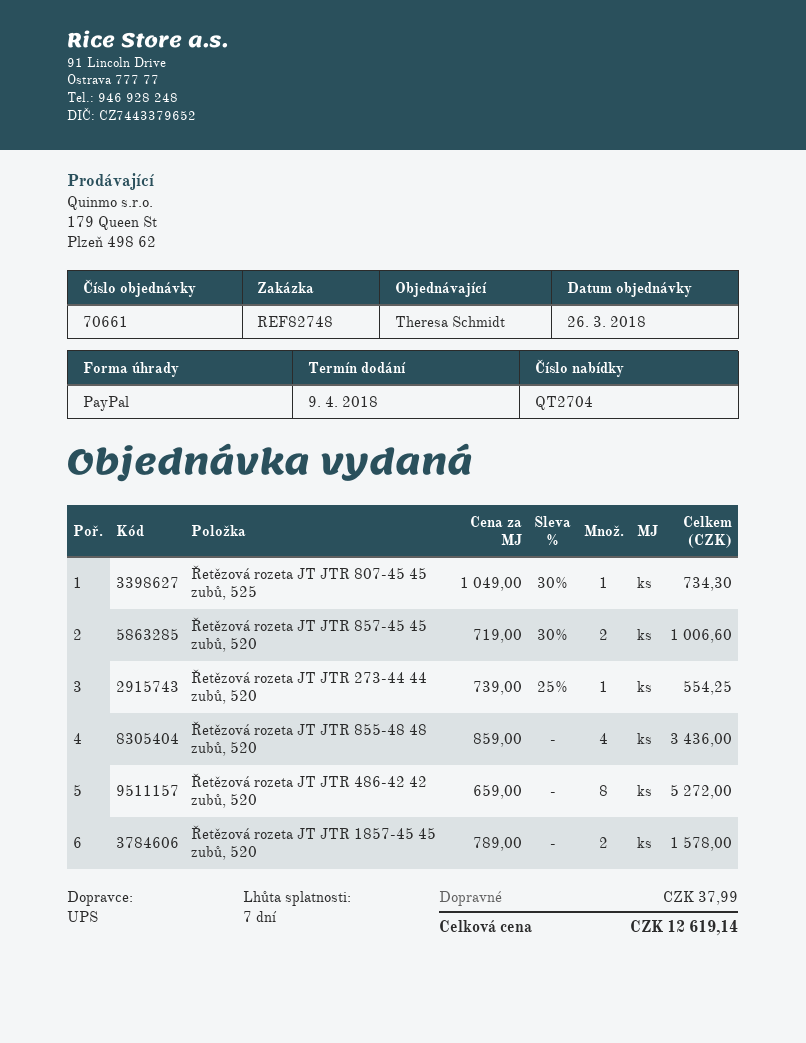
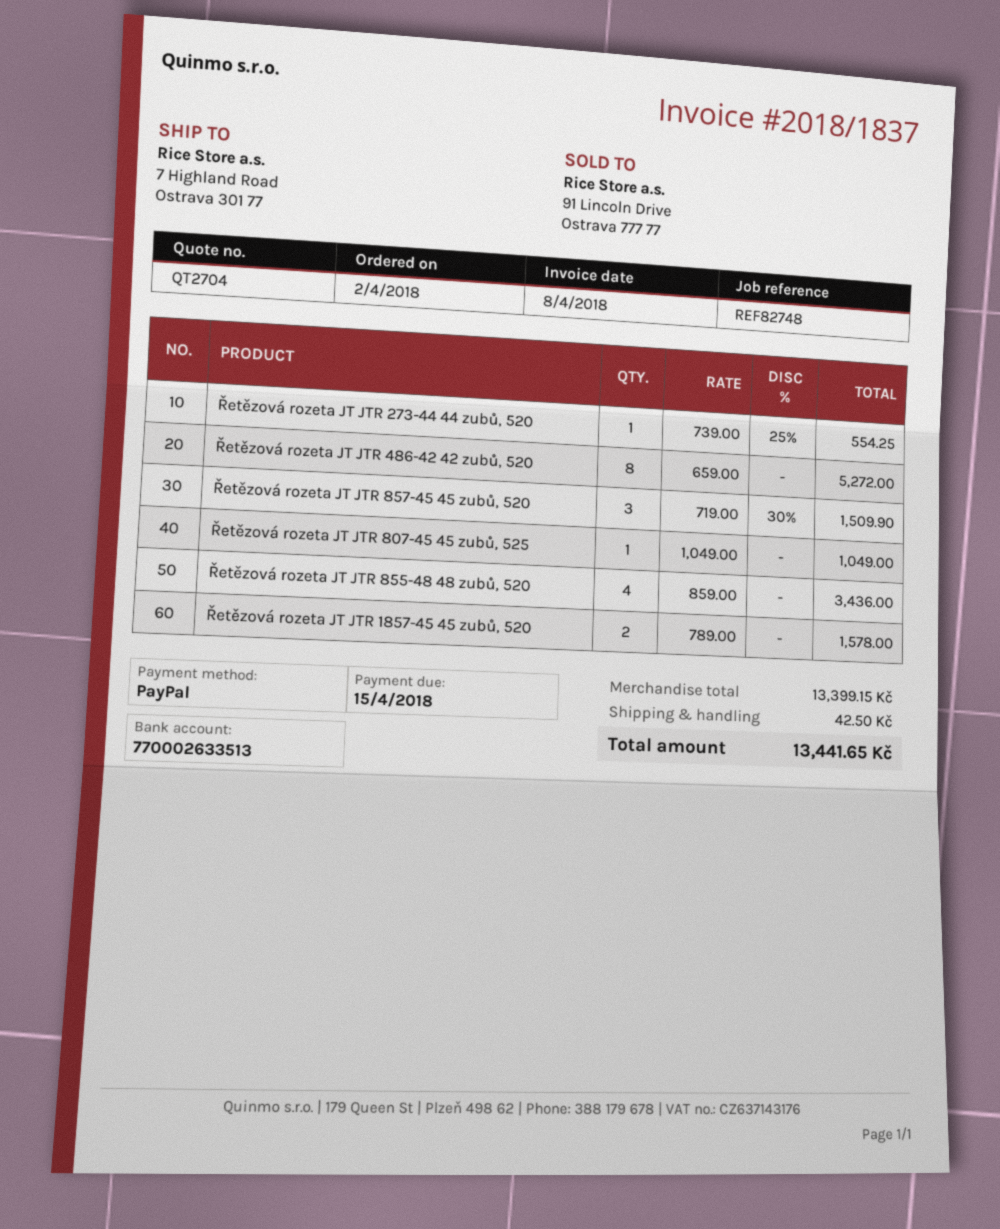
order date: 2018-03-26 -> 2018-04-02
Řetězová rozeta JT JTR 807-45 45 zubů, 525: 1 x 1049.00 - 30% = 734.30 -> 1 x 1049.00 = 1049.00
Řetězová rozeta JT JTR 857-45 45 zubů, 520: 2 x 719.00 - 30% = 1006.60 -> 3 x 719.00 - 30% = 1509.90
shipping: 37.99 -> 42.50
total: 12619.14 -> 13441.65

